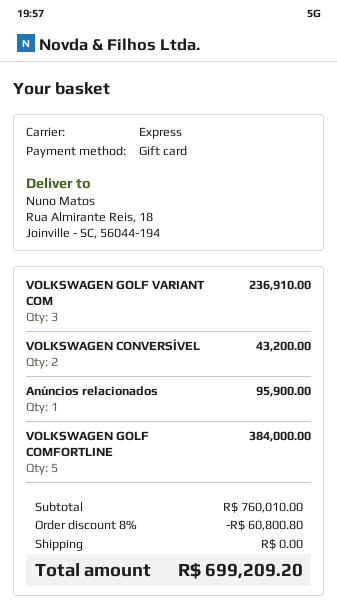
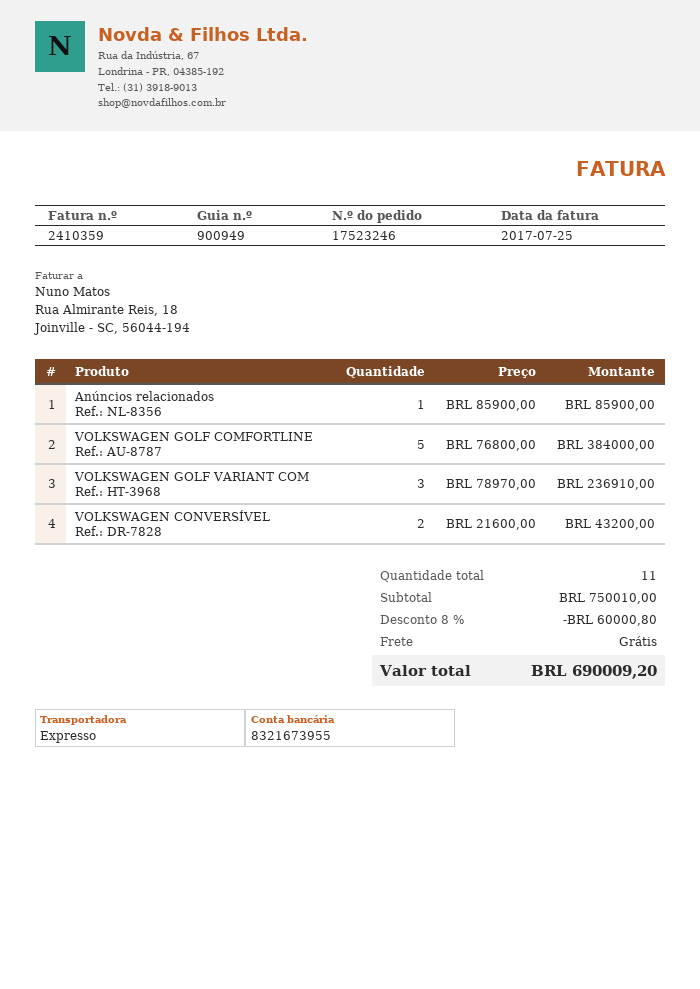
Anúncios relacionados: 1 for 95900.00 -> 1 for 85900.00
subtotal: 760010.00 -> 750010.00
discount: 8% = 60800.80 -> 8% = 60000.80
total: 699209.20 -> 690009.20

